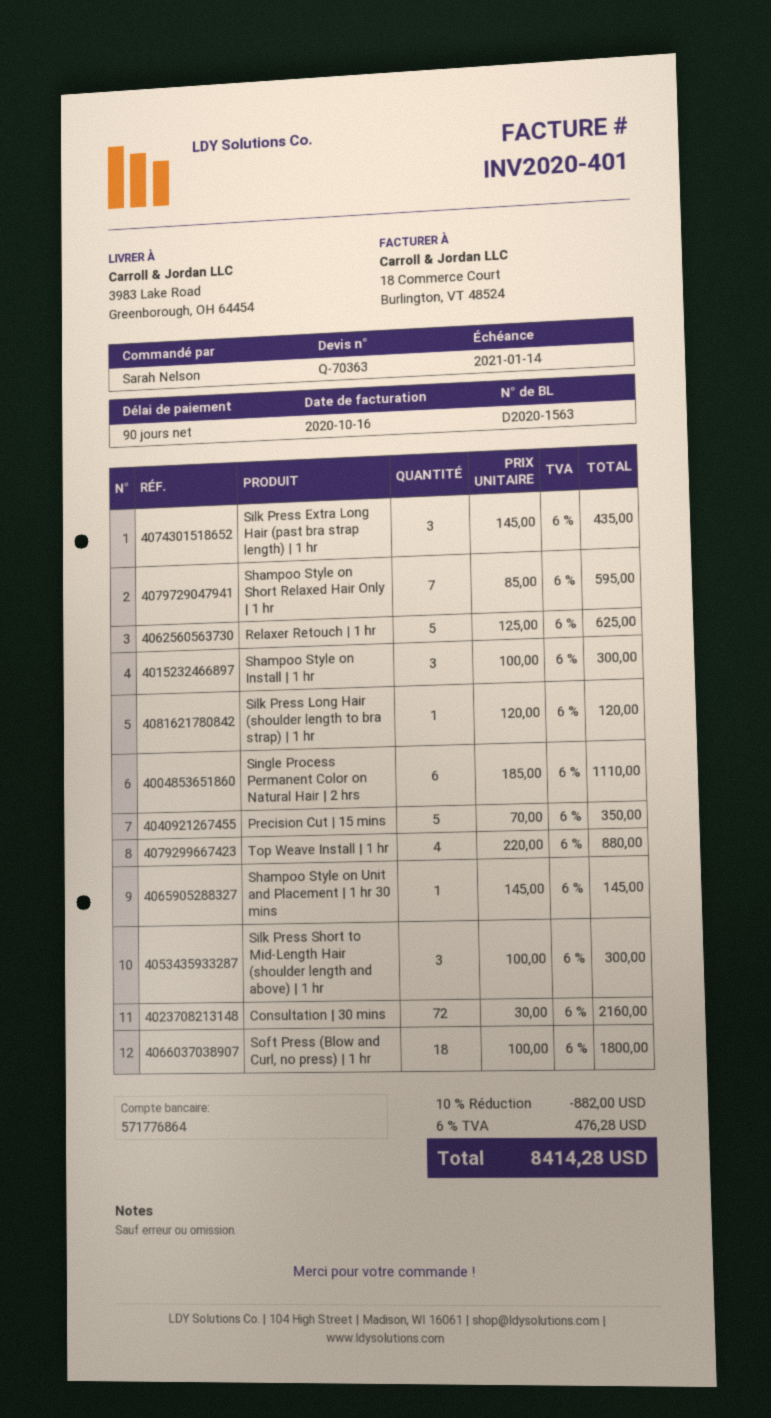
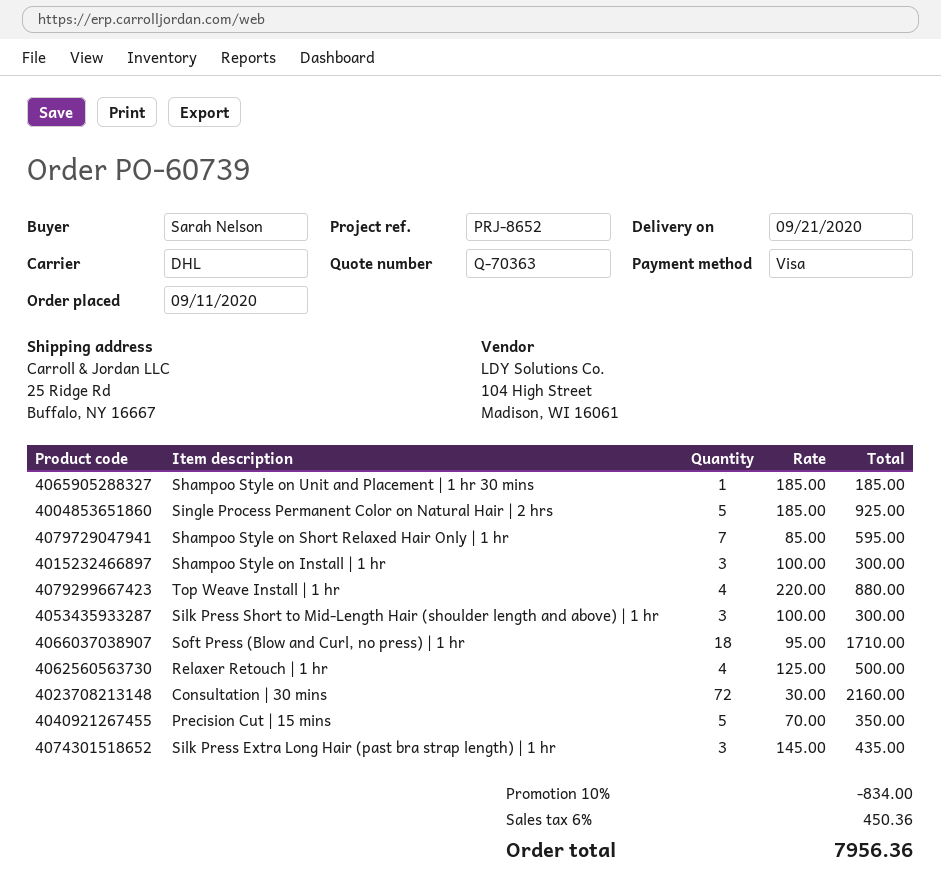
ship to: 3983 Lake Road, Greenborough, OH 64454 -> 25 Ridge Rd, Buffalo, NY 16667
Relaxer Retouch | 1 hr: 5 x 125.00 = 625.00 -> 4 x 125.00 = 500.00
Silk Press Long Hair (shoulder length to bra strap) | 1 hr: 1 x 120.00 = 120.00 -> none
Single Process Permanent Color on Natural Hair | 2 hrs: 6 x 185.00 = 1110.00 -> 5 x 185.00 = 925.00
Shampoo Style on Unit and Placement | 1 hr 30 mins: 1 x 145.00 = 145.00 -> 1 x 185.00 = 185.00
Soft Press (Blow and Curl, no press) | 1 hr: 18 x 100.00 = 1800.00 -> 18 x 95.00 = 1710.00
discount: 10% = 882.00 -> 10% = 834.00
tax: 6% = 476.28 -> 6% = 450.36
total: 8414.28 -> 7956.36

